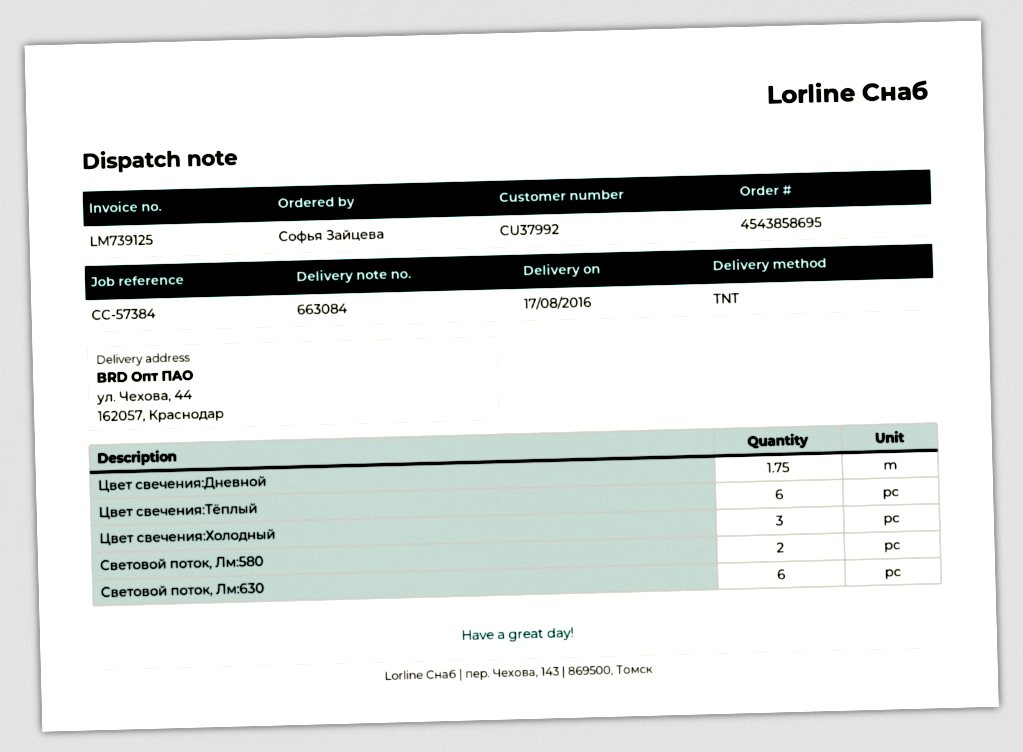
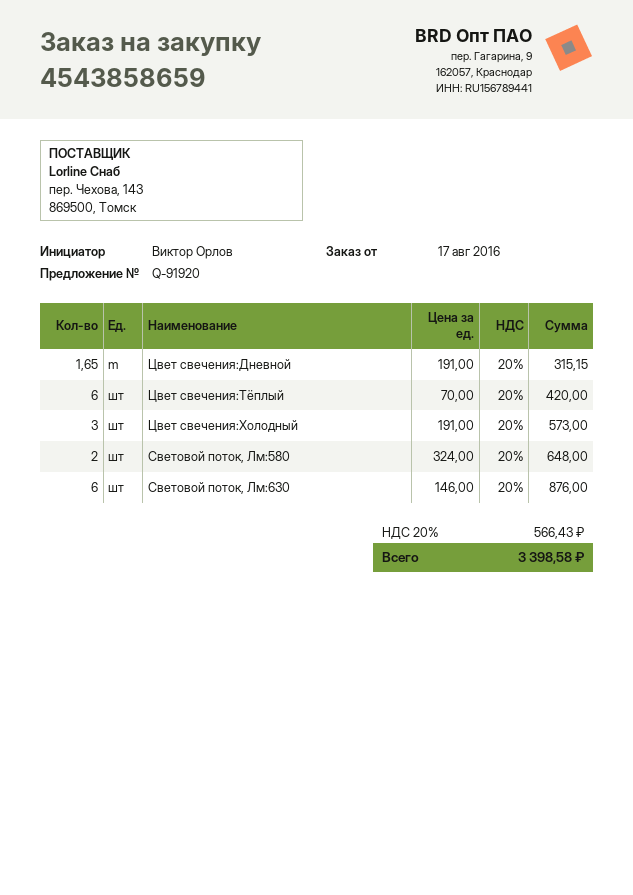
order number: 4543858695 -> 4543858659
ordered by: Софья Зайцева -> Виктор Орлов
Цвет свечения:Дневной: 1.75 -> 1.65

